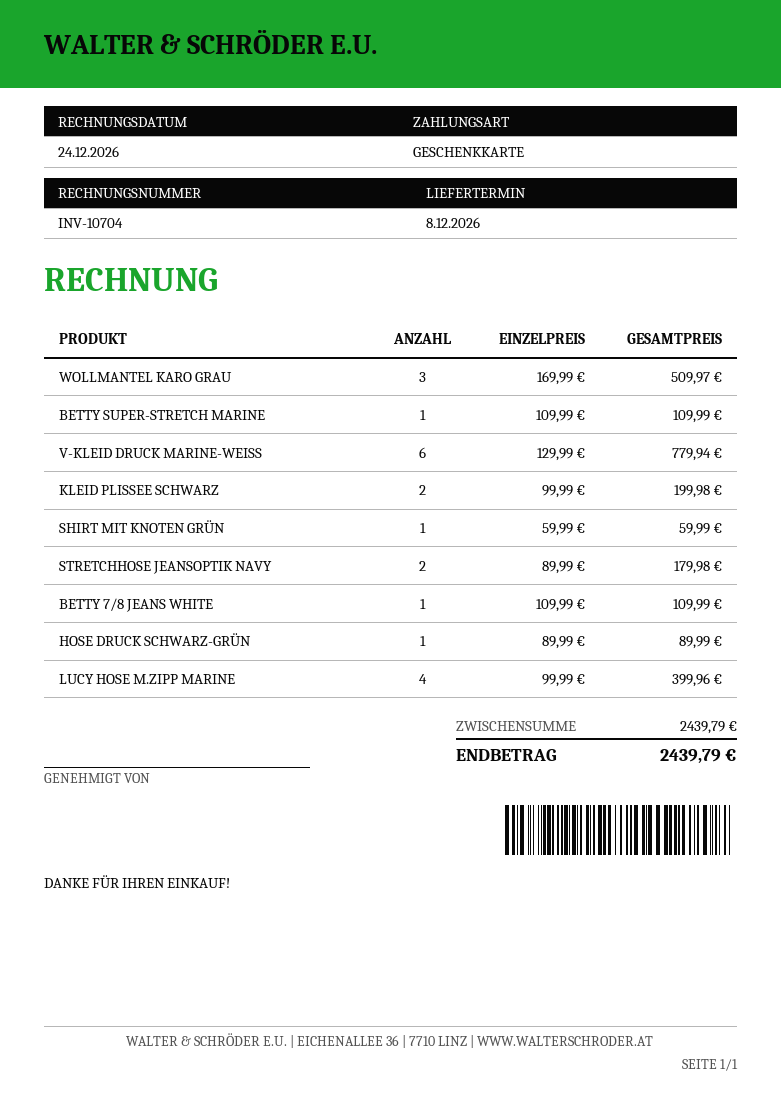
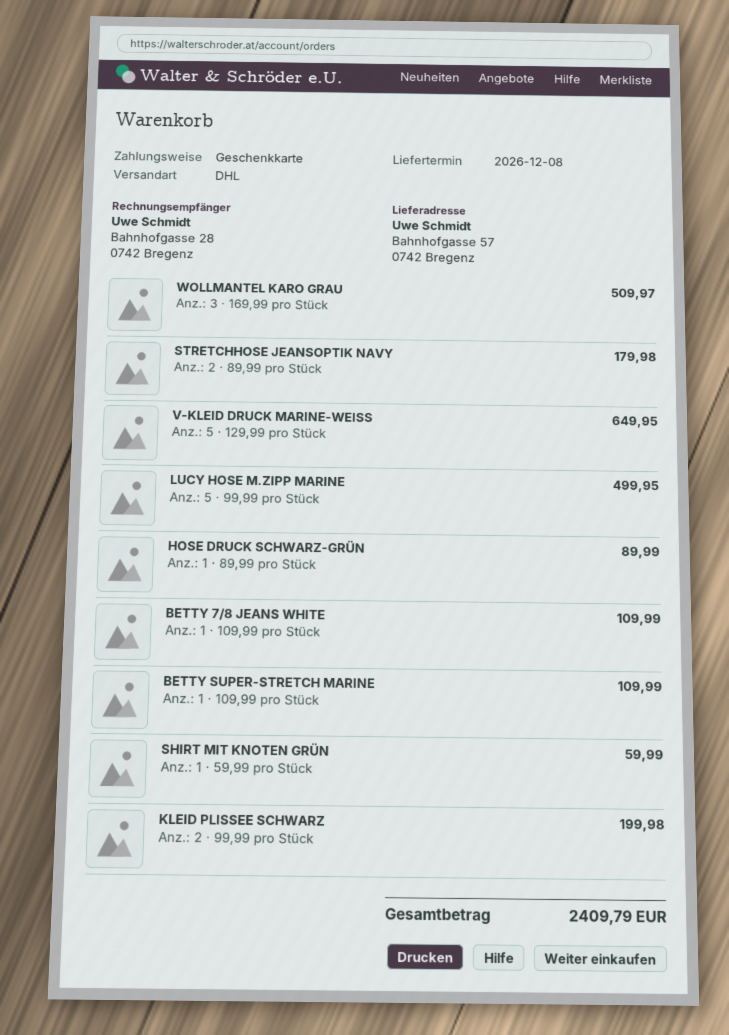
V-KLEID DRUCK MARINE-WEISS: 6 x 129.99 = 779.94 -> 5 x 129.99 = 649.95
LUCY HOSE M.ZIPP MARINE: 4 x 99.99 = 399.96 -> 5 x 99.99 = 499.95
total: 2439.79 -> 2409.79

